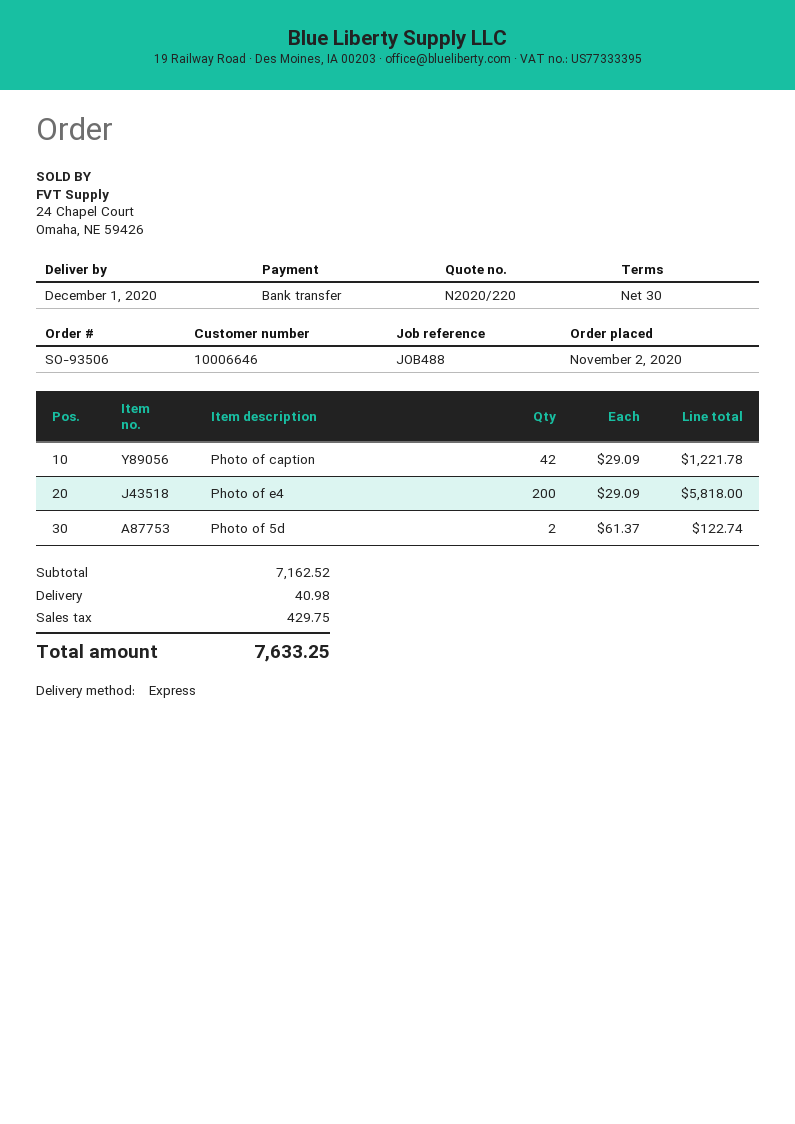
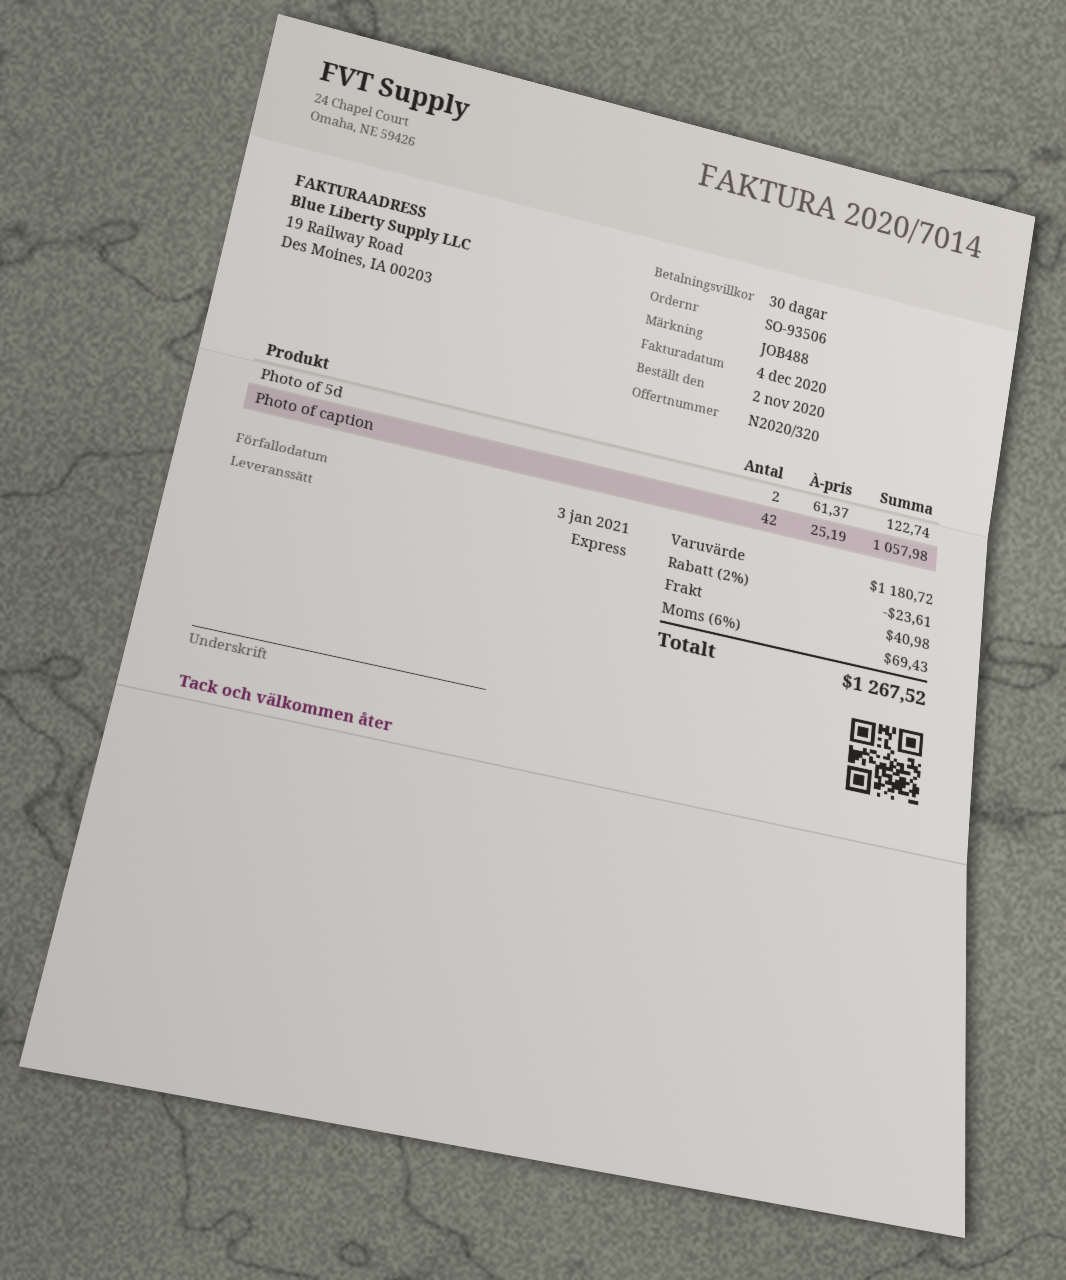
quote number: N2020/220 -> N2020/320
Photo of caption: 42 x 29.09 = 1221.78 -> 42 x 25.19 = 1057.98
Photo of e4: 200 x 29.09 = 5818.00 -> none
subtotal: 7162.52 -> 1180.72
discount: none -> 2% = 23.61
tax: 429.75 -> 69.43
total: 7633.25 -> 1267.52

